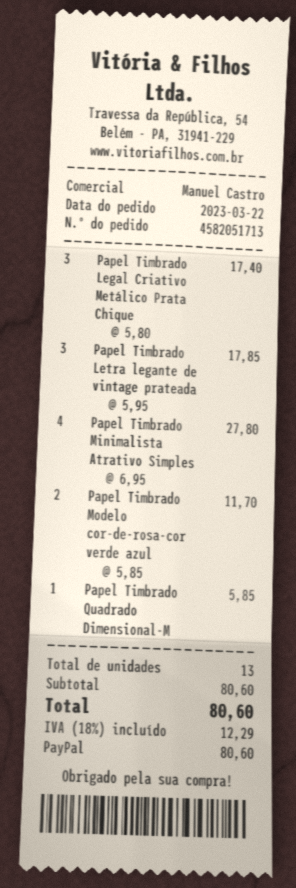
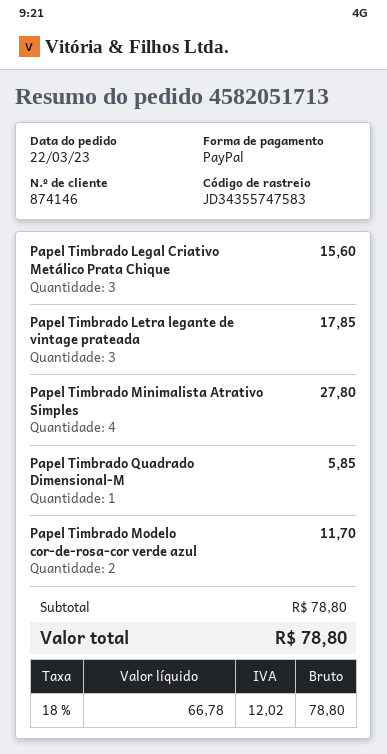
Papel Timbrado Legal Criativo Metálico Prata Chique: 3 for 17.40 -> 3 for 15.60
subtotal: 80.60 -> 78.80
tax: 18% = 12.29 -> 18% = 12.02
total: 80.60 -> 78.80

